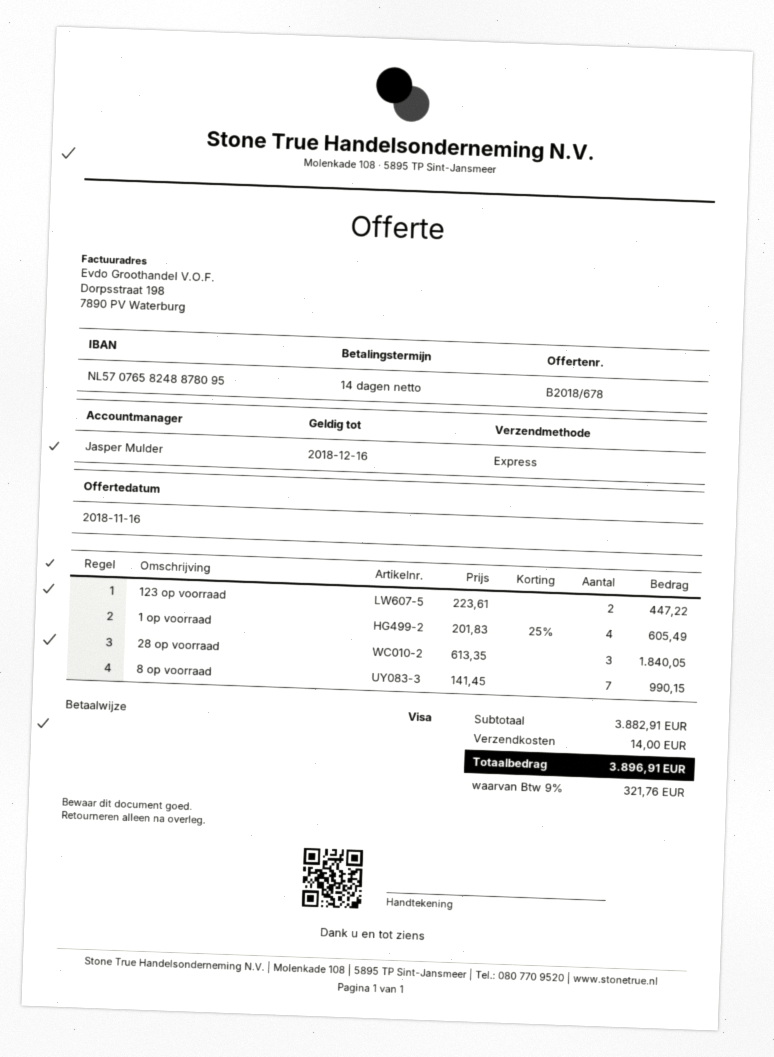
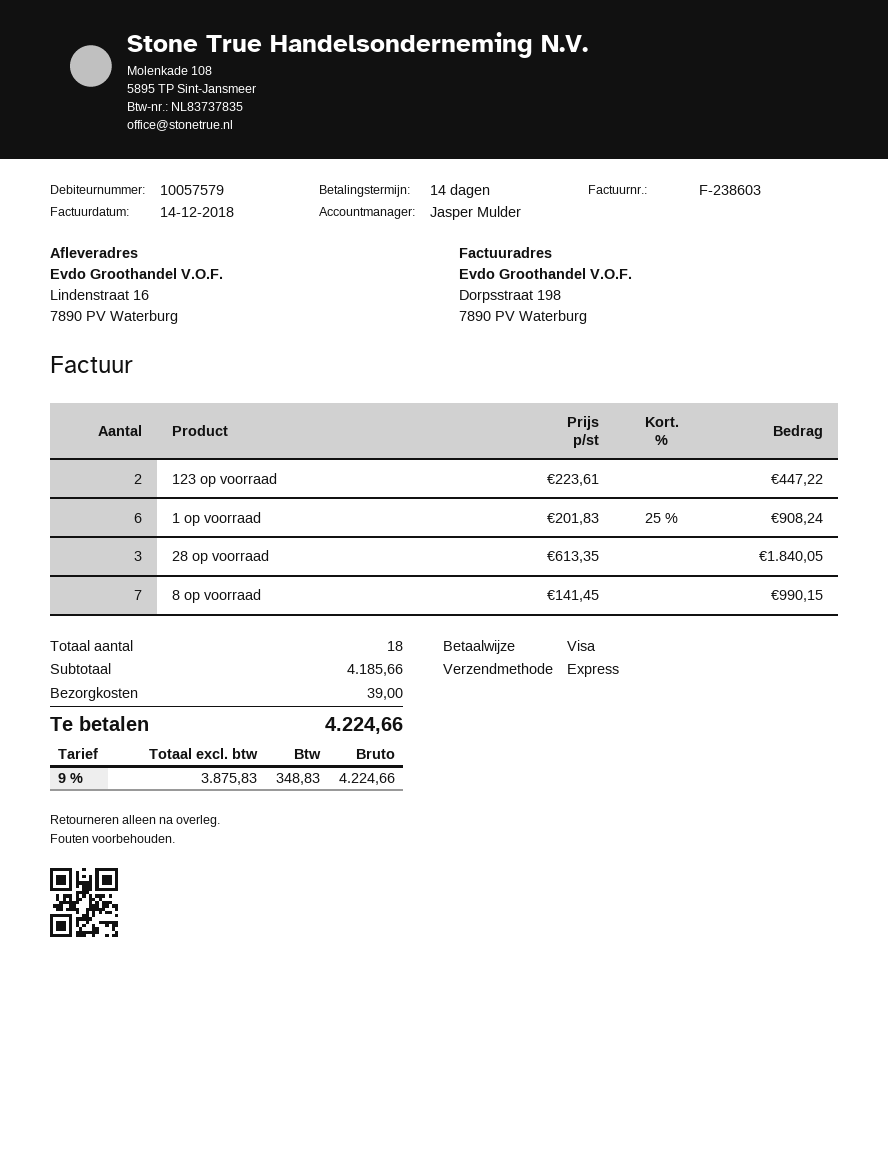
1 op voorraad: 4 x 201.83 - 25% = 605.49 -> 6 x 201.83 - 25% = 908.24
subtotal: 3882.91 -> 4185.66
shipping: 14.00 -> 39.00
tax: 9% = 321.76 -> 9% = 348.83
total: 3896.91 -> 4224.66

